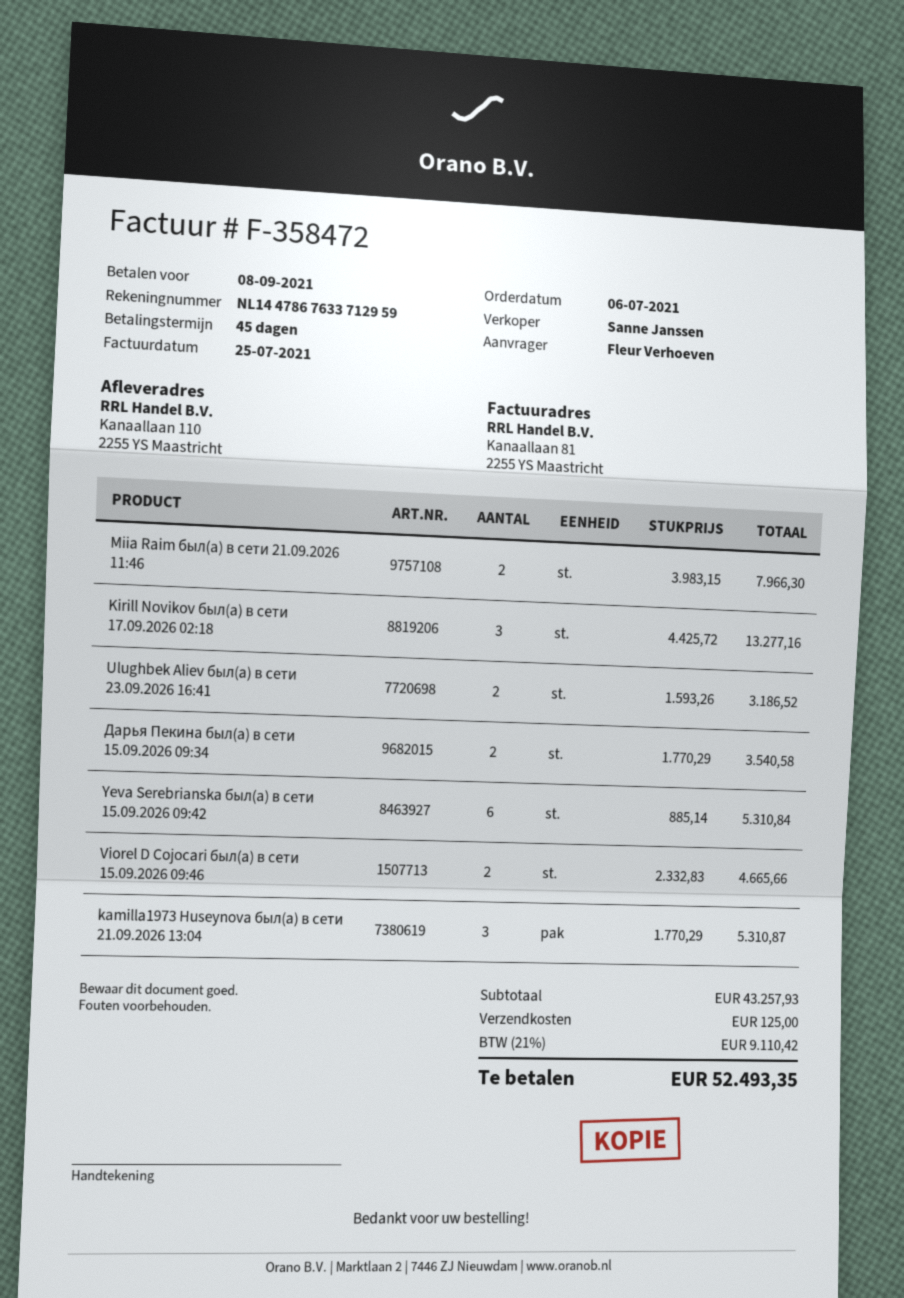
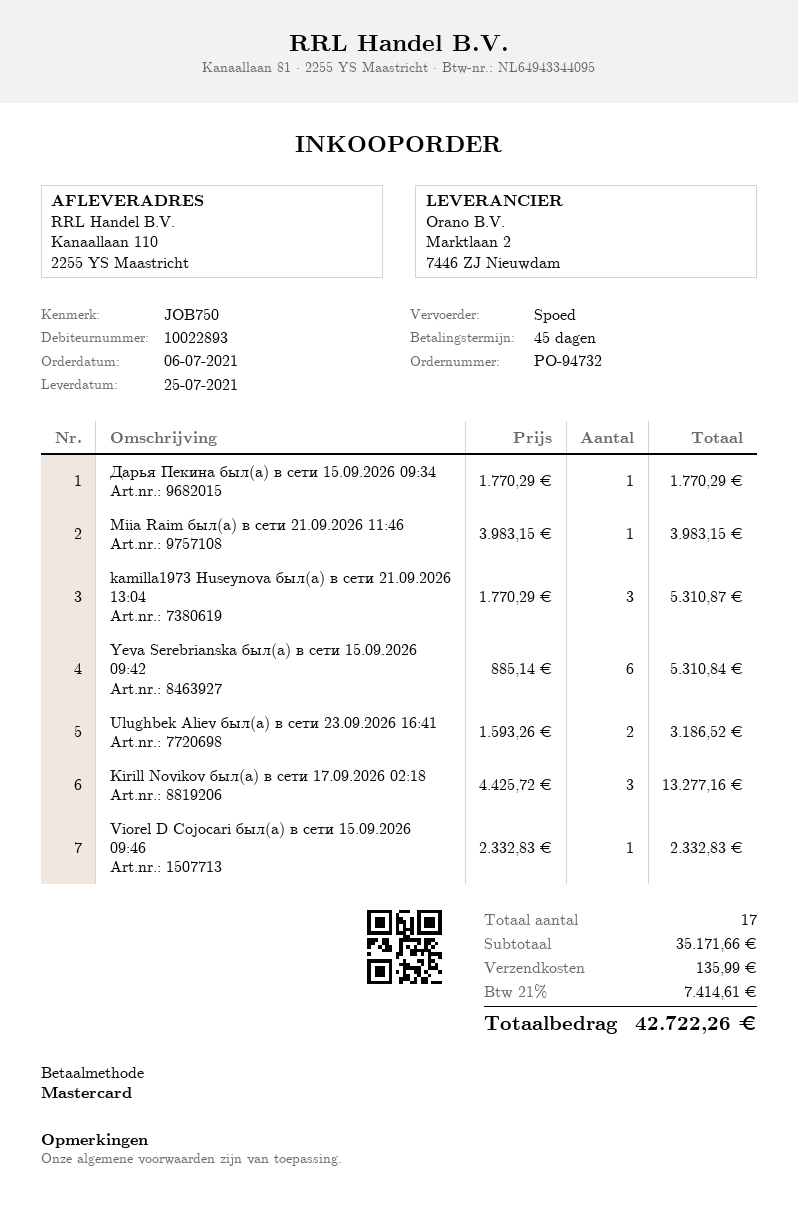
Miia Raim был(а) в сети 21.09.2026 11:46: 2 x 3983.15 = 7966.30 -> 1 x 3983.15 = 3983.15
Дарья Пекина был(а) в сети 15.09.2026 09:34: 2 x 1770.29 = 3540.58 -> 1 x 1770.29 = 1770.29
Viorel D Cojocari был(а) в сети 15.09.2026 09:46: 2 x 2332.83 = 4665.66 -> 1 x 2332.83 = 2332.83
subtotal: 43257.93 -> 35171.66
shipping: 125.00 -> 135.99
tax: 21% = 9110.42 -> 21% = 7414.61
total: 52493.35 -> 42722.26

